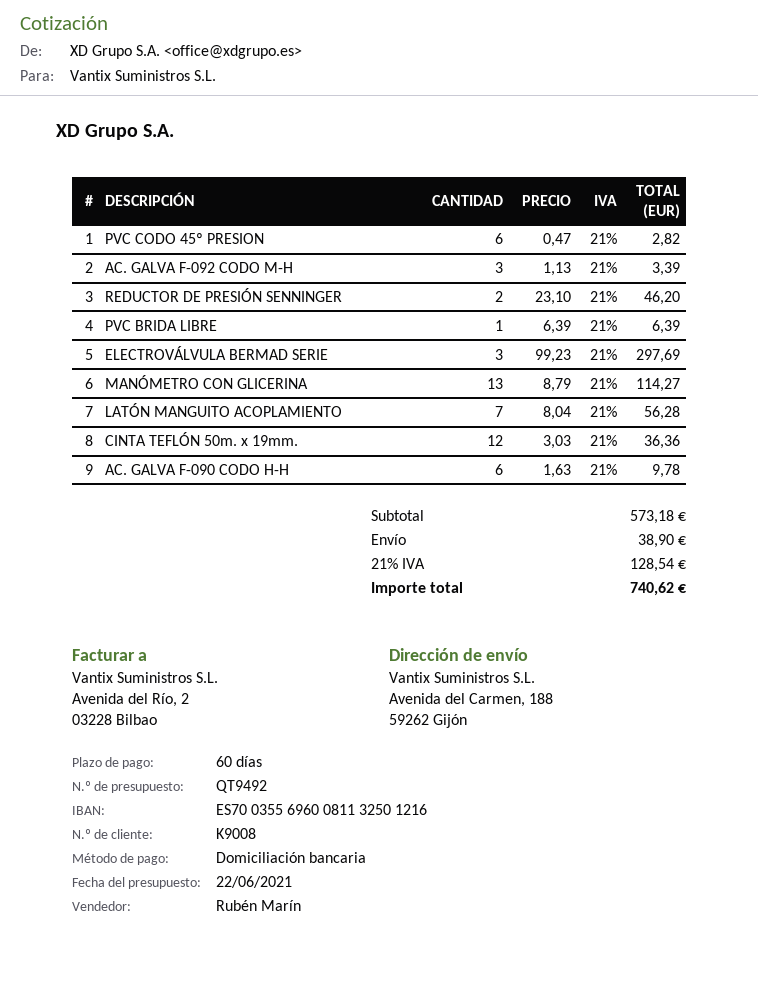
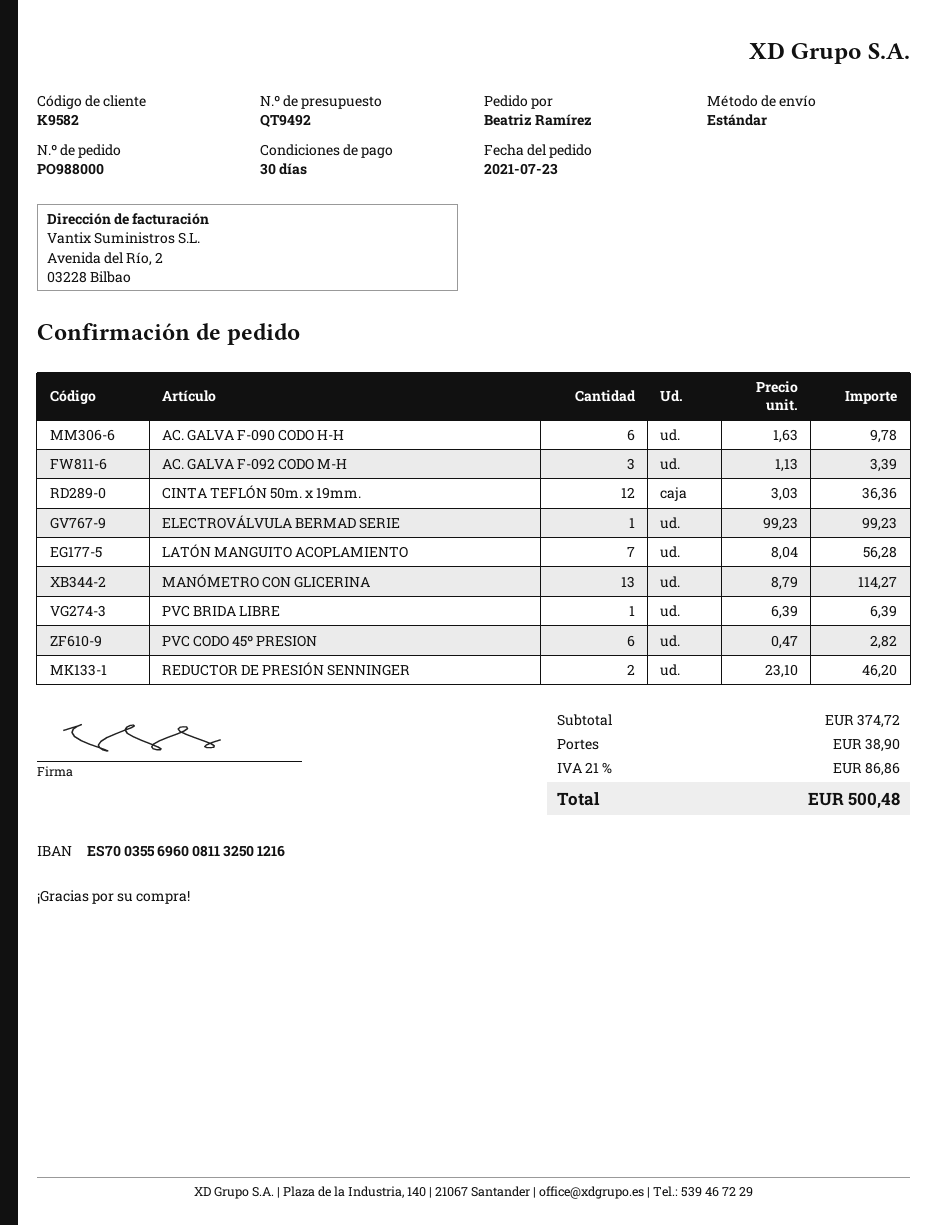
payment terms: 60 days -> 30 days
customer number: K9008 -> K9582
ELECTROVÁLVULA BERMAD SERIE: 3 x 99.23 = 297.69 -> 1 x 99.23 = 99.23
subtotal: 573.18 -> 374.72
tax: 21% = 128.54 -> 21% = 86.86
total: 740.62 -> 500.48

